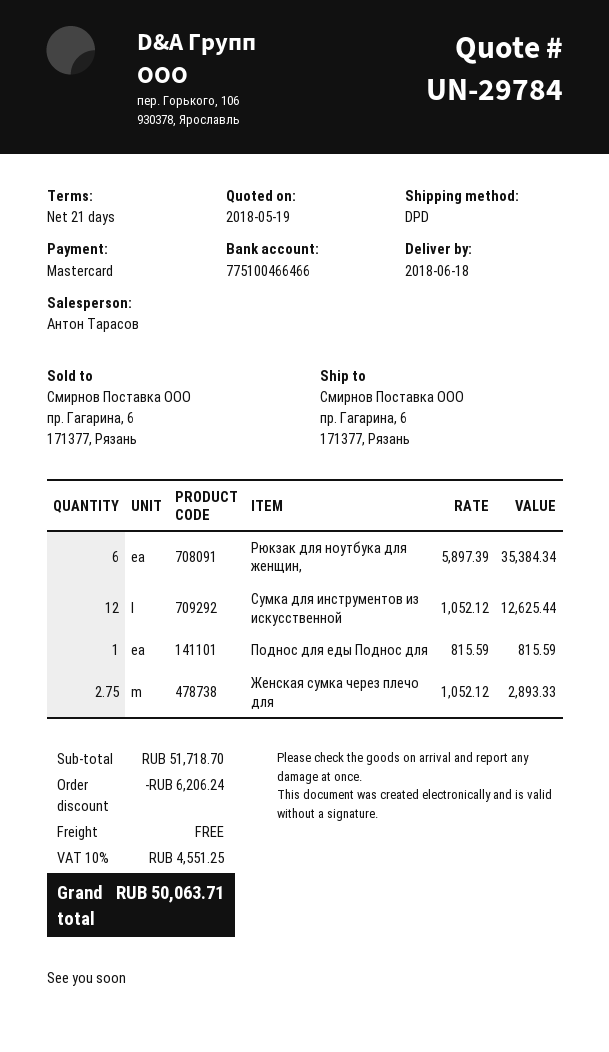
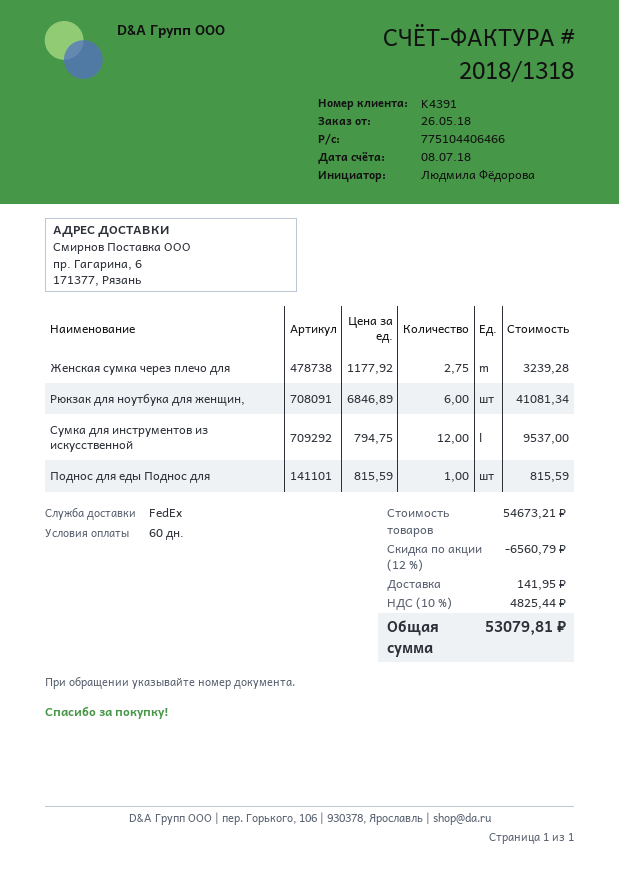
payment terms: 21 days -> 60 days
bank account: 775100466466 -> 775104406466
shipping method: DPD -> FedEx
Рюкзак для ноутбука для женщин,: 6 x 5897.39 = 35384.34 -> 6 x 6846.89 = 41081.34
Сумка для инструментов из искусственной: 12 x 1052.12 = 12625.44 -> 12 x 794.75 = 9537.00
Женская сумка через плечо для: 2.75 x 1052.12 = 2893.33 -> 2.75 x 1177.92 = 3239.28
subtotal: 51718.70 -> 54673.21
discount: 6206.24 -> 6560.79
shipping: 0.00 -> 141.95
tax: 10% = 4551.25 -> 10% = 4825.44
total: 50063.71 -> 53079.81

